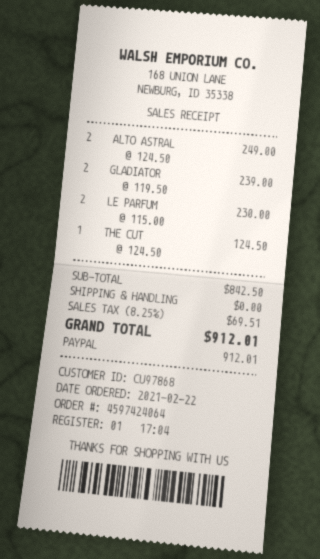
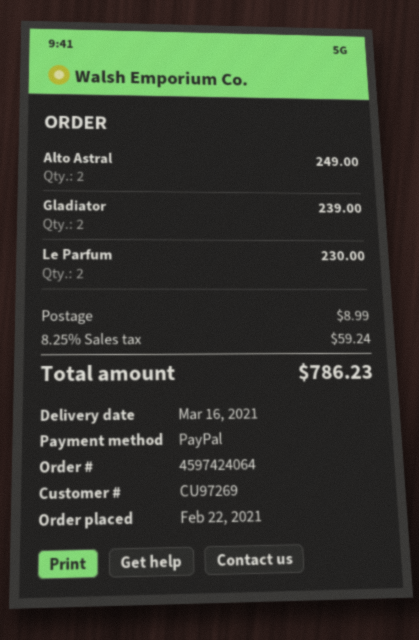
customer number: CU97868 -> CU97269
THE CUT: 1 for 124.50 -> none
shipping: 0.00 -> 8.99
tax: 8.25% = 69.51 -> 8.25% = 59.24
total: 912.01 -> 786.23

